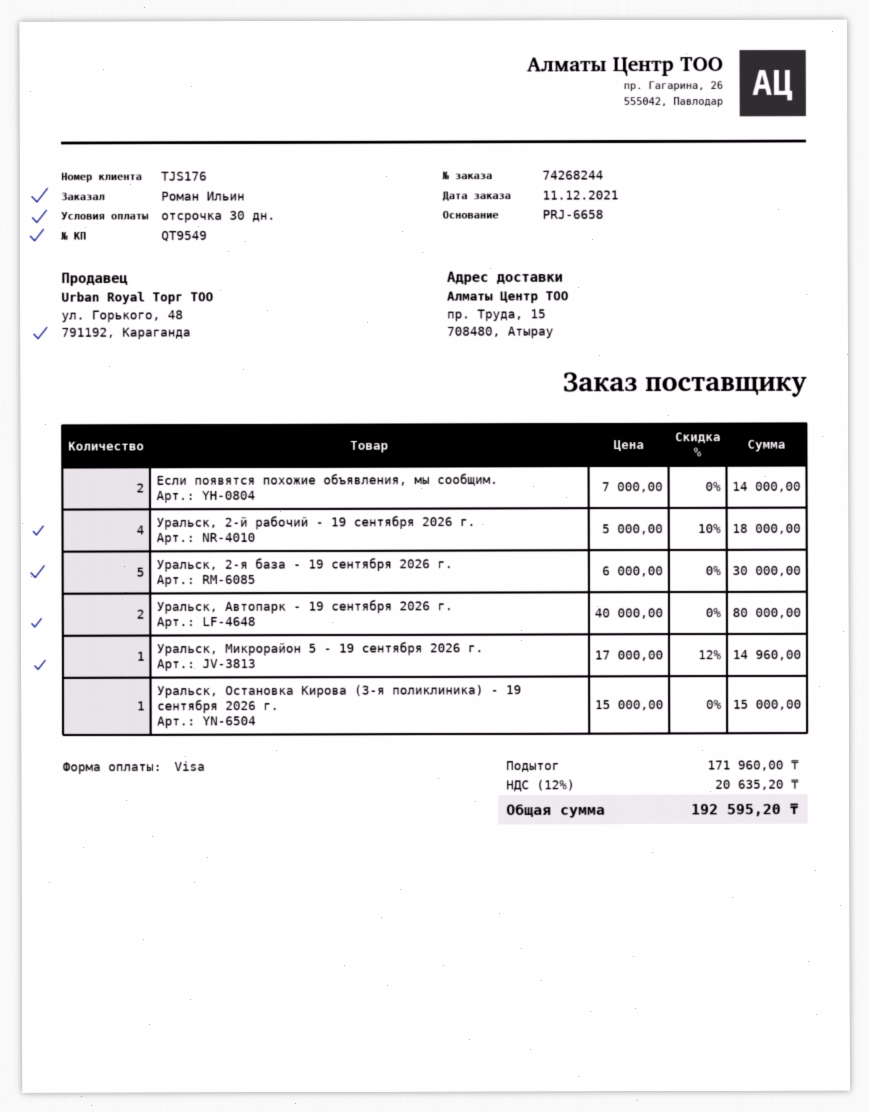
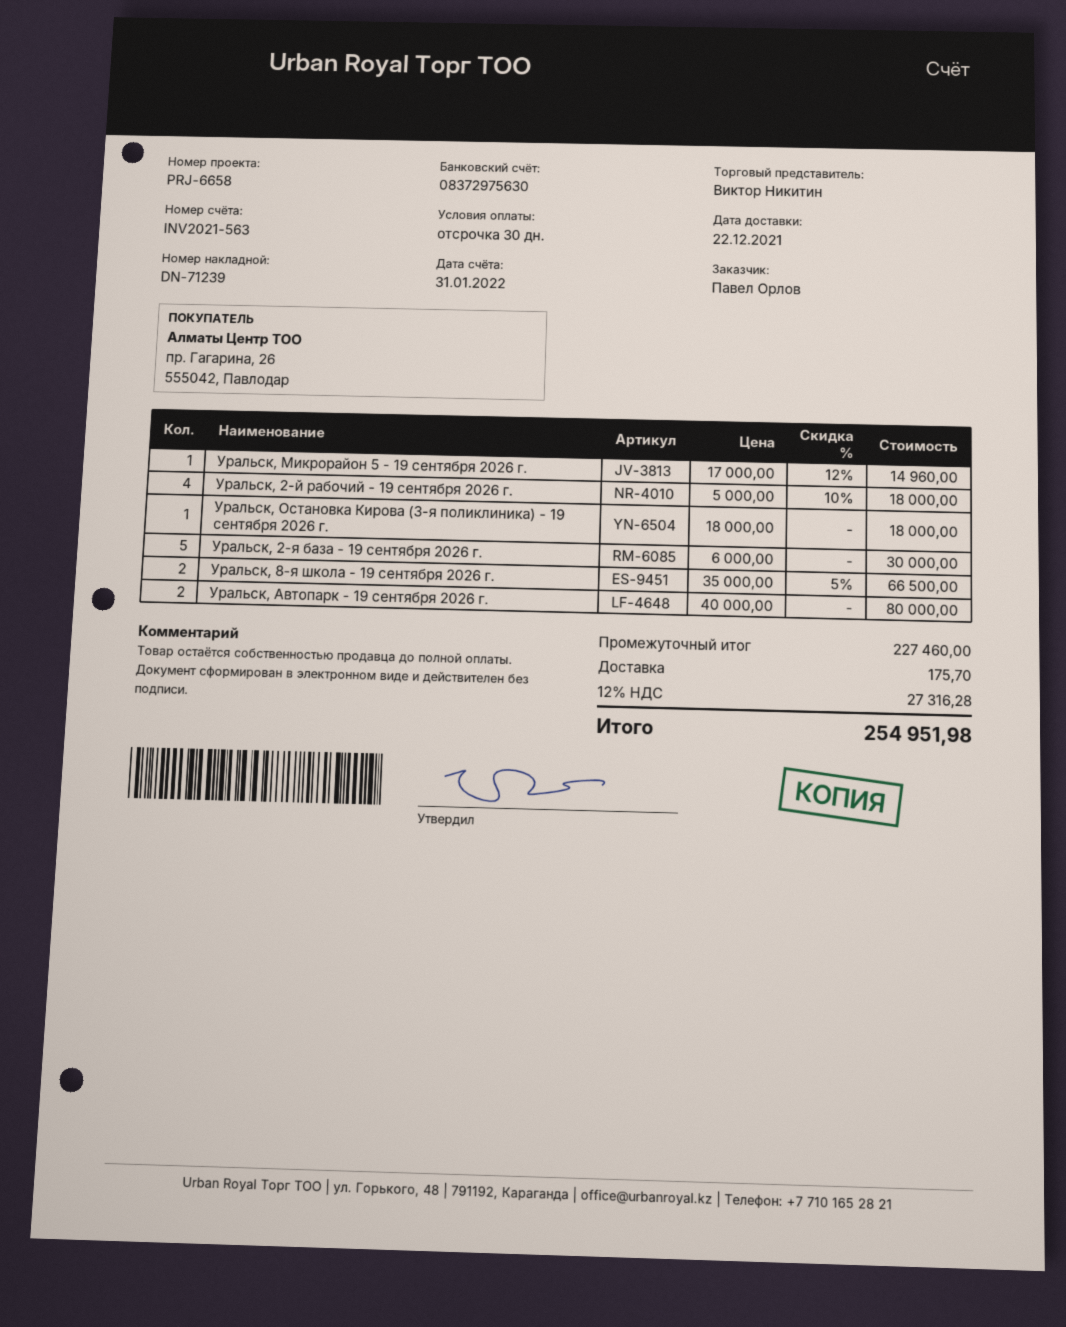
ordered by: Роман Ильин -> Павел Орлов
Если появятся похожие объявления, мы сообщим.: 2 x 7000.00 = 14000.00 -> none
Уральск, Остановка Кирова (3-я поликлиника) - 19 сентября 2026 г.: 1 x 15000.00 = 15000.00 -> 1 x 18000.00 = 18000.00
Уральск, 8-я школа - 19 сентября 2026 г.: none -> 2 x 35000.00 - 5% = 66500.00
subtotal: 171960.00 -> 227460.00
shipping: none -> 175.70
tax: 12% = 20635.20 -> 12% = 27316.28
total: 192595.20 -> 254951.98

